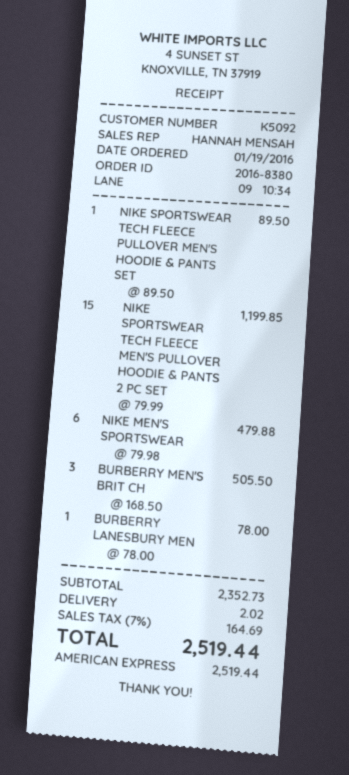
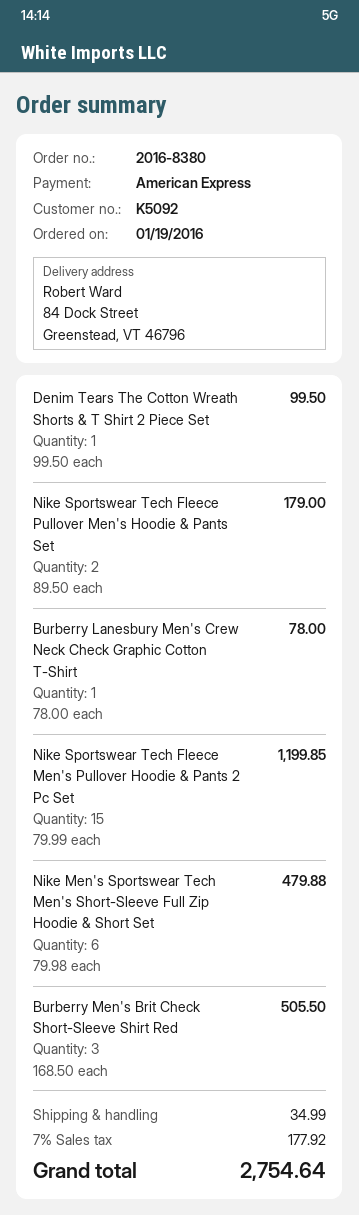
NIKE SPORTSWEAR TECH FLEECE PULLOVER MEN'S HOODIE & PANTS SET: 1 x 89.50 = 89.50 -> 2 x 89.50 = 179.00
Denim Tears The Cotton Wreath Shorts & T Shirt 2 Piece Set: none -> 1 x 99.50 = 99.50
shipping: 2.02 -> 34.99
tax: 7% = 164.69 -> 7% = 177.92
total: 2519.44 -> 2754.64

